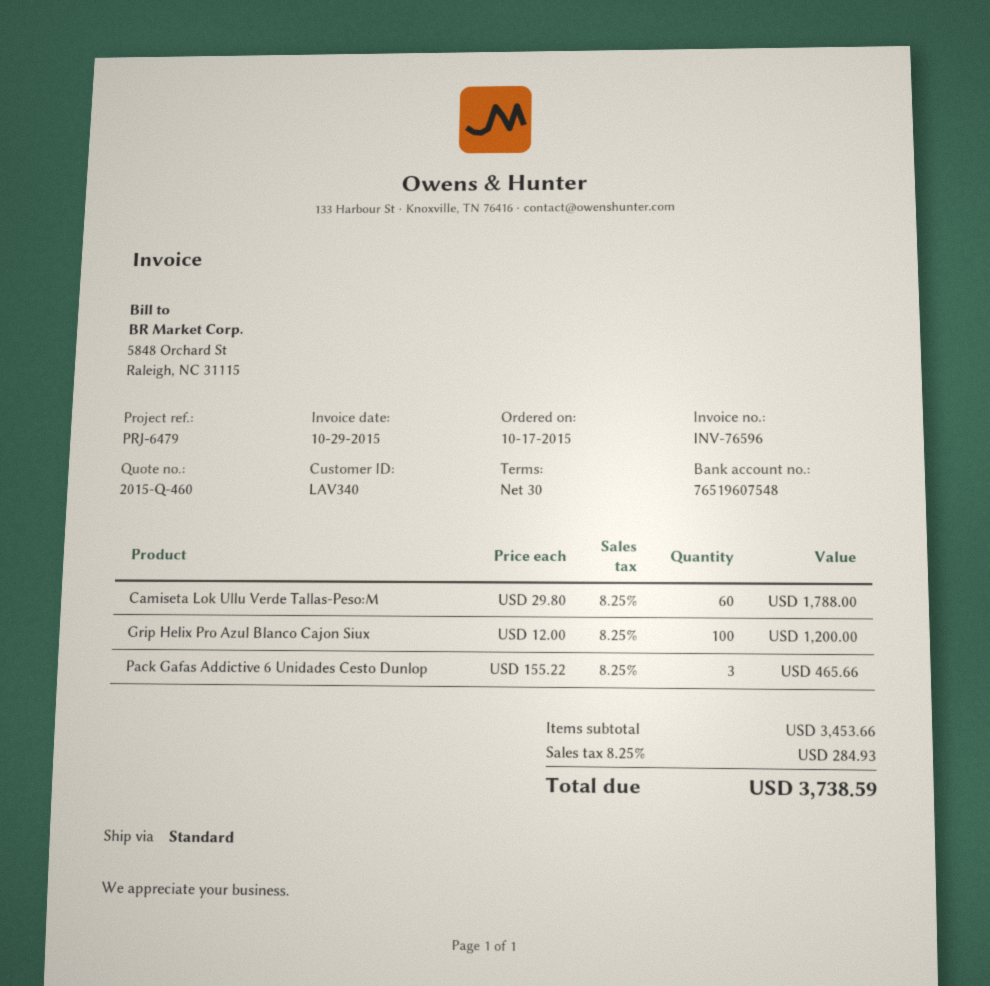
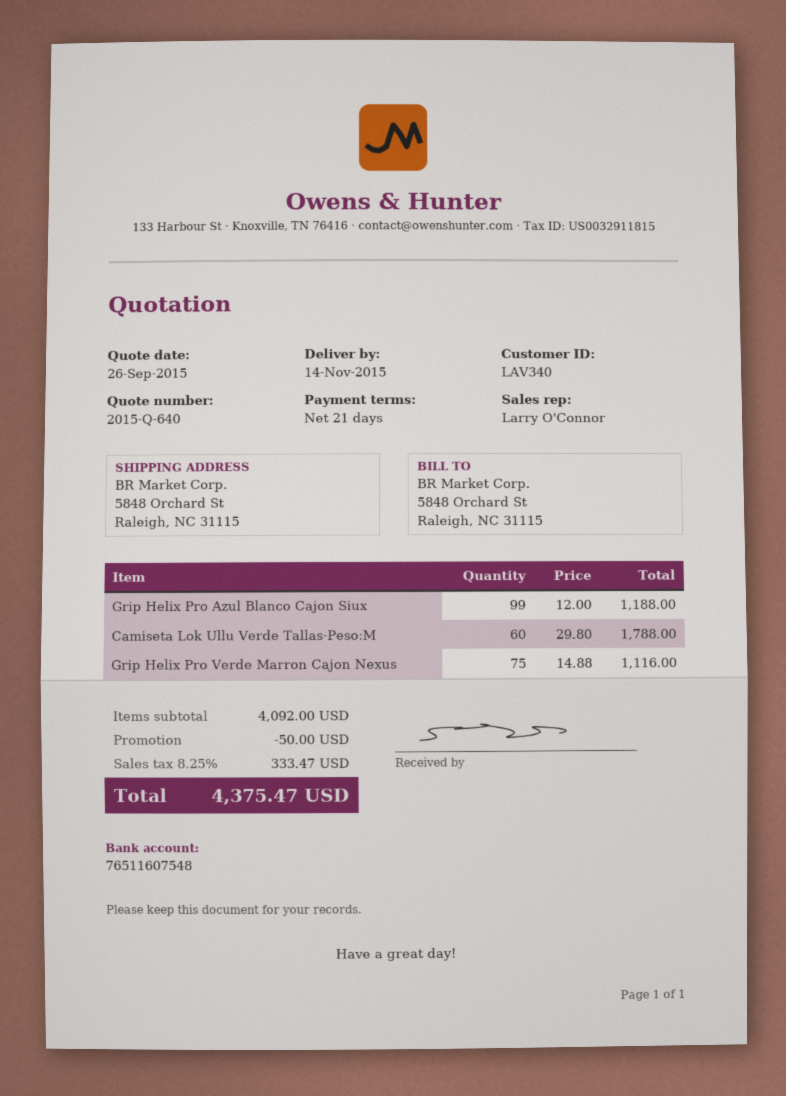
quote number: 2015-Q-460 -> 2015-Q-640
payment terms: 30 days -> 21 days
bank account: 76519607548 -> 76511607548
Grip Helix Pro Azul Blanco Cajon Siux: 100 x 12.00 = 1200.00 -> 99 x 12.00 = 1188.00
Pack Gafas Addictive 6 Unidades Cesto Dunlop: 3 x 155.22 = 465.66 -> none
Grip Helix Pro Verde Marron Cajon Nexus: none -> 75 x 14.88 = 1116.00
subtotal: 3453.66 -> 4092.00
discount: none -> 50.00
tax: 8.25% = 284.93 -> 8.25% = 333.47
total: 3738.59 -> 4375.47

